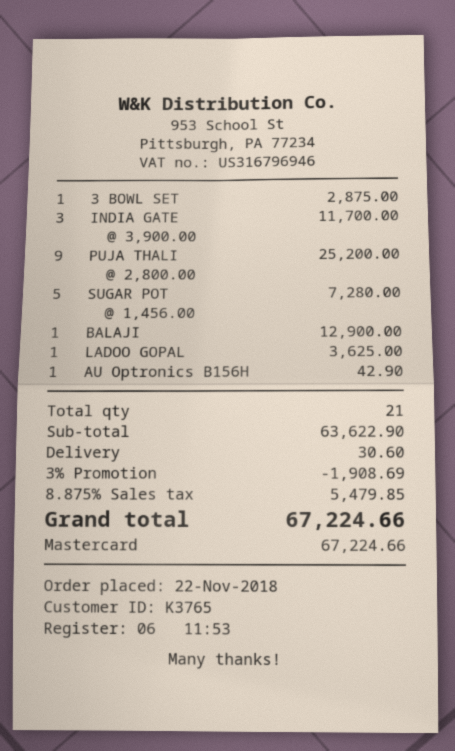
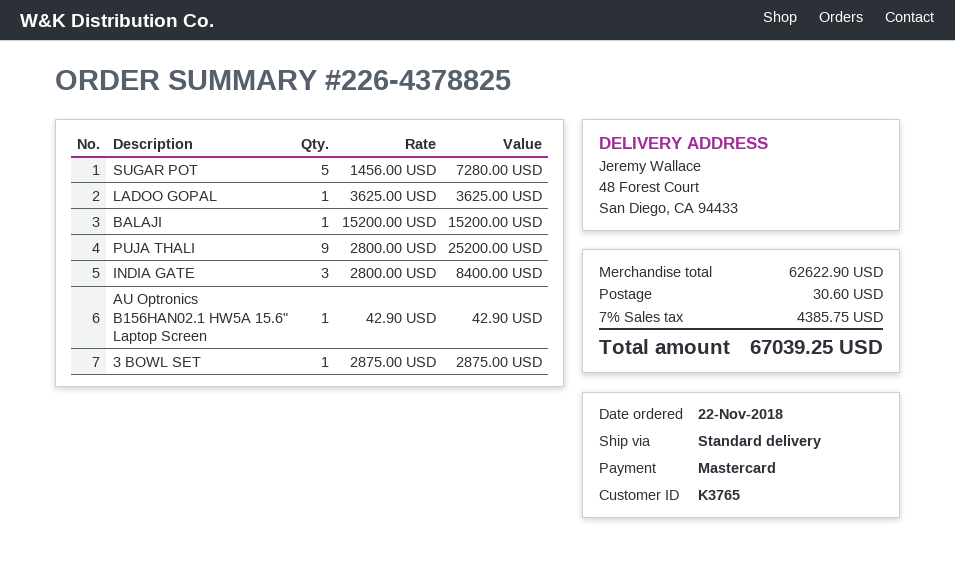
INDIA GATE: 3 x 3900.00 = 11700.00 -> 3 x 2800.00 = 8400.00
BALAJI: 1 x 12900.00 = 12900.00 -> 1 x 15200.00 = 15200.00
subtotal: 63622.90 -> 62622.90
discount: 3% = 1908.69 -> none
tax: 8.875% = 5479.85 -> 7% = 4385.75
total: 67224.66 -> 67039.25

